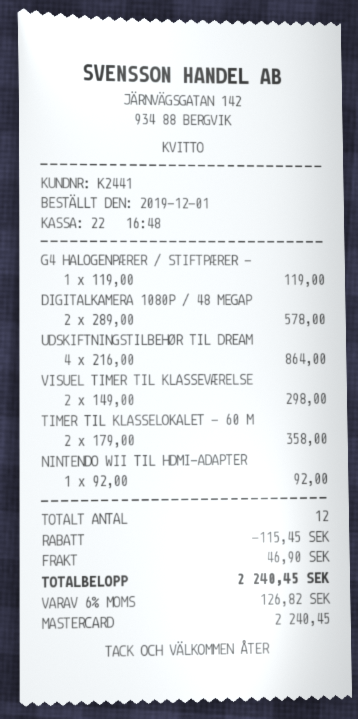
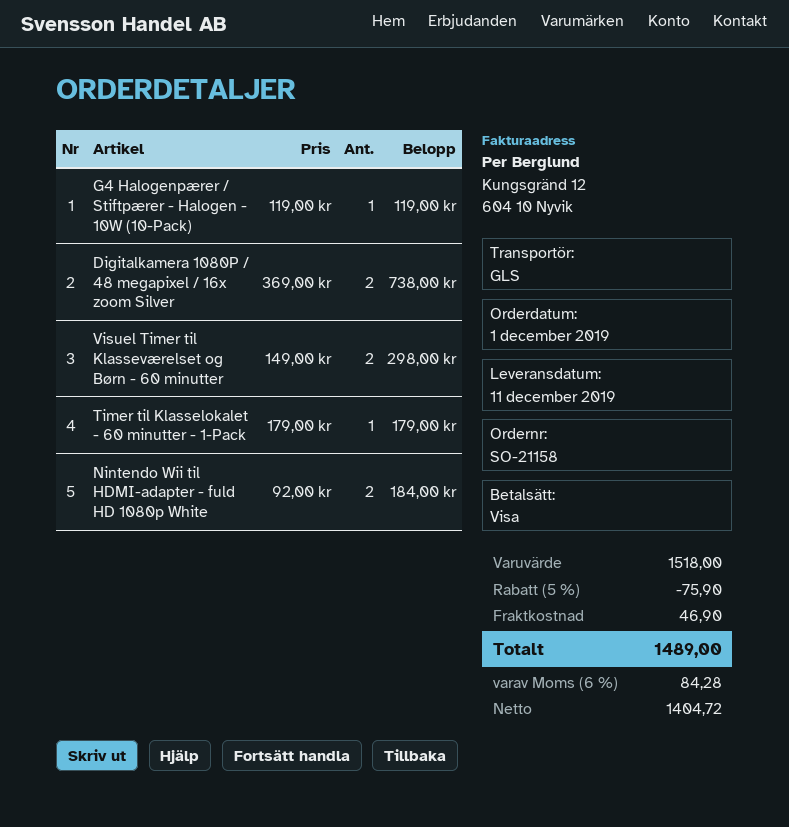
payment method: Mastercard -> Visa
DIGITALKAMERA 1080P / 48 MEGAP: 2 x 289.00 = 578.00 -> 2 x 369.00 = 738.00
UDSKIFTNINGSTILBEHØR TIL DREAM: 4 x 216.00 = 864.00 -> none
TIMER TIL KLASSELOKALET - 60 M: 2 x 179.00 = 358.00 -> 1 x 179.00 = 179.00
NINTENDO WII TIL HDMI-ADAPTER: 1 x 92.00 = 92.00 -> 2 x 92.00 = 184.00
discount: 115.45 -> 75.90
tax: 6% = 126.82 -> 6% = 84.28
total: 2240.45 -> 1489.00

